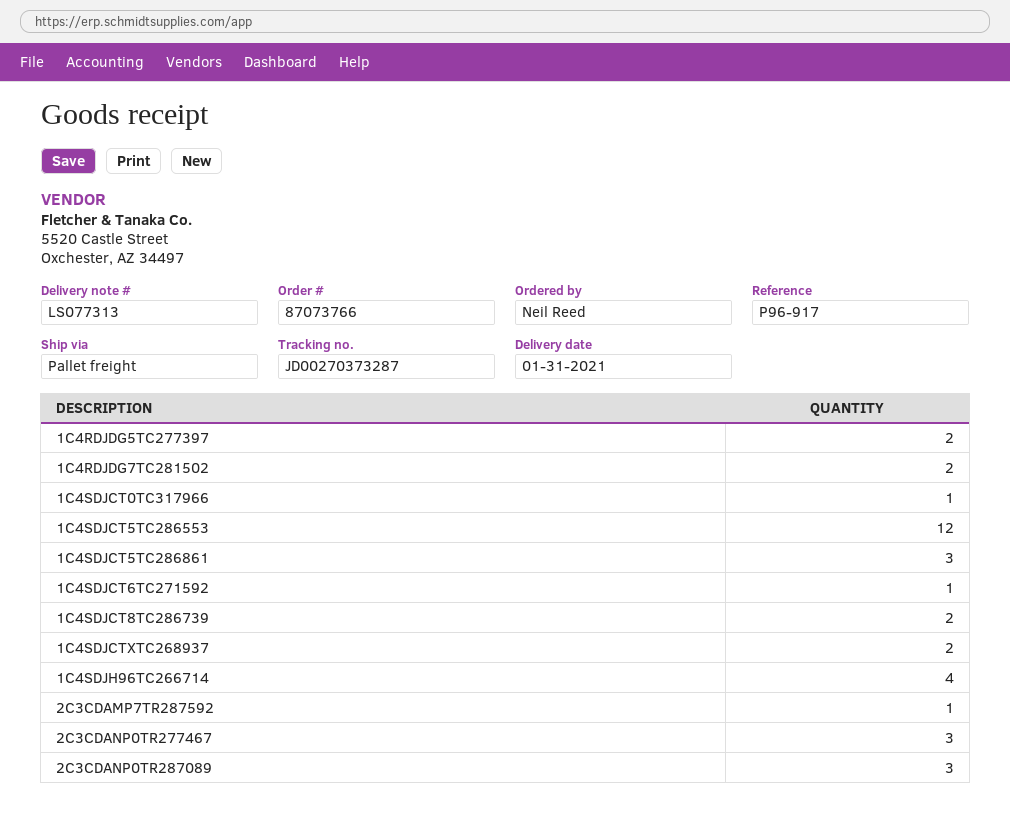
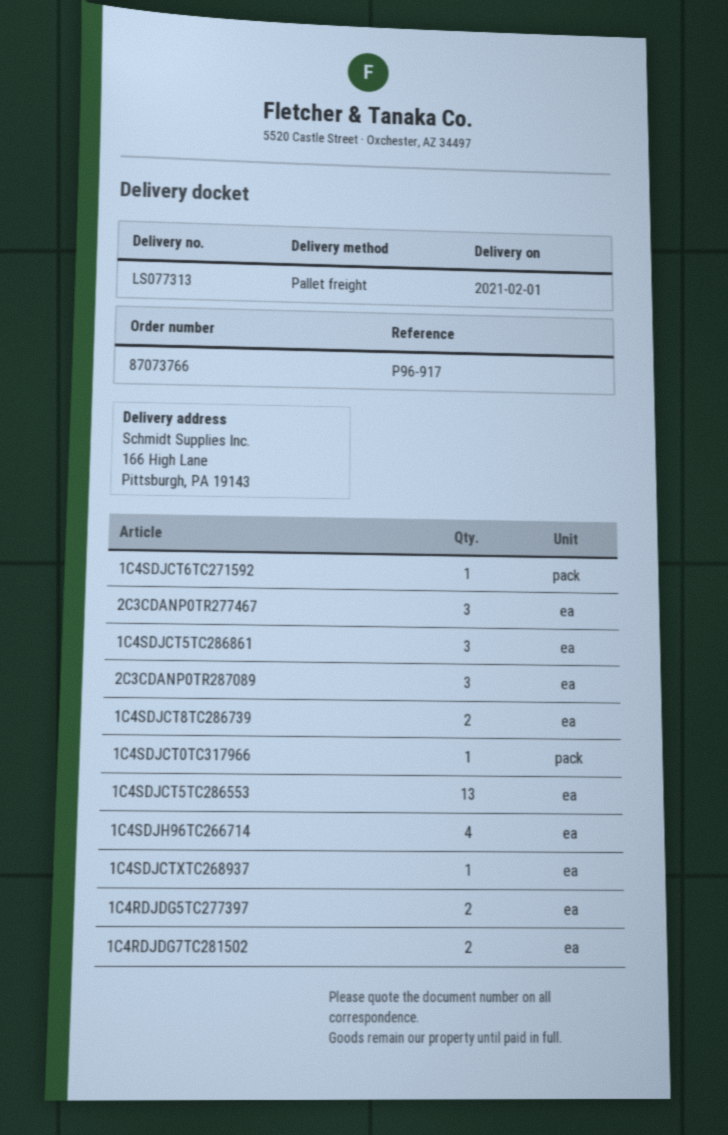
delivery date: 2021-01-31 -> 2021-02-01
1C4SDJCT5TC286553: 12 -> 13
1C4SDJCTXTC268937: 2 -> 1
2C3CDAMP7TR287592: 1 -> none

